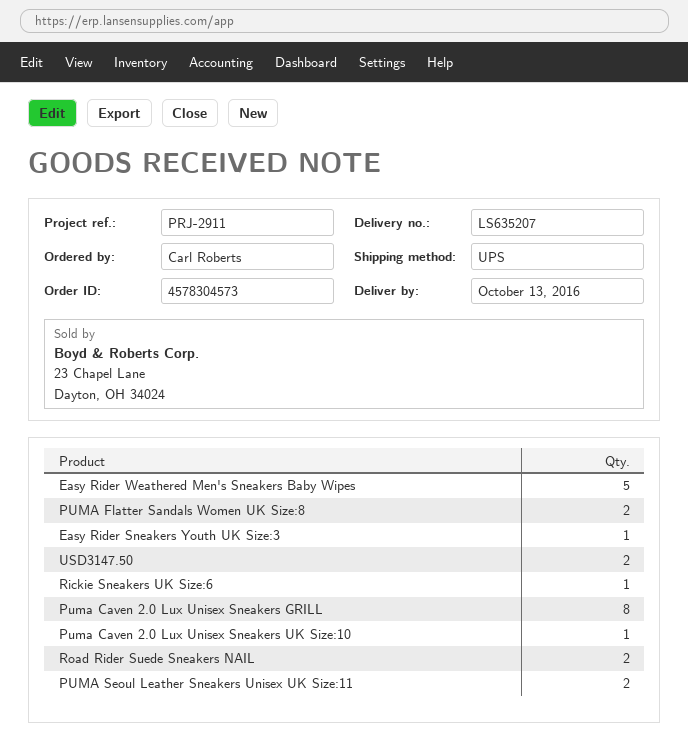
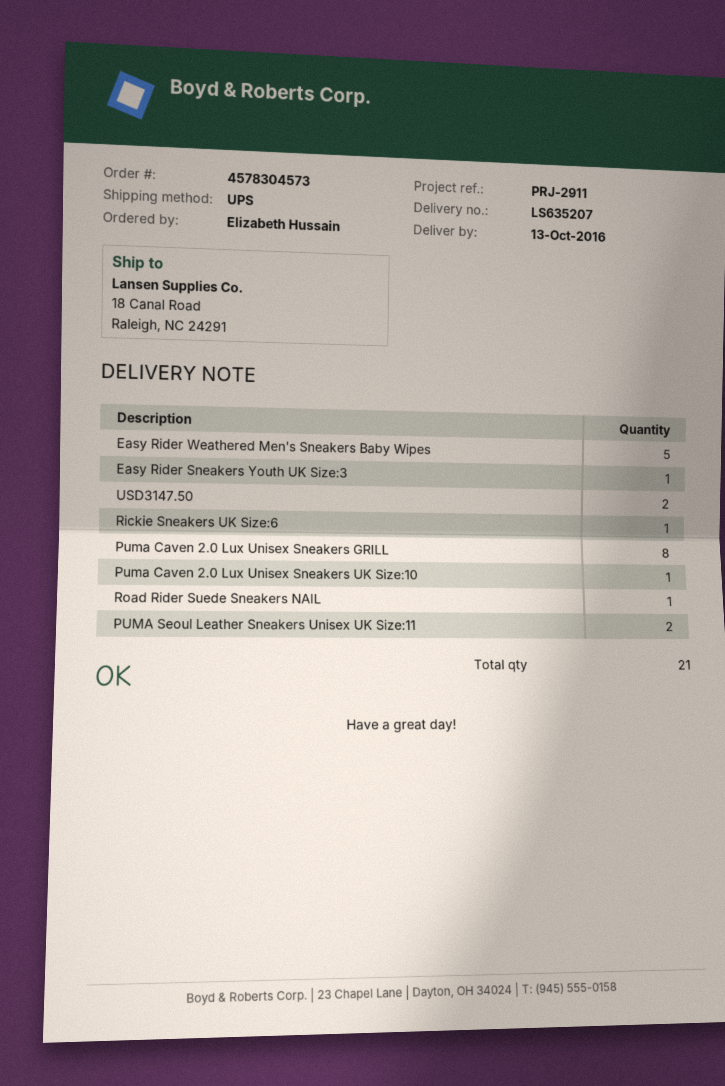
ordered by: Carl Roberts -> Elizabeth Hussain
PUMA Flatter Sandals Women UK Size:8: 2 -> none
Road Rider Suede Sneakers NAIL: 2 -> 1

